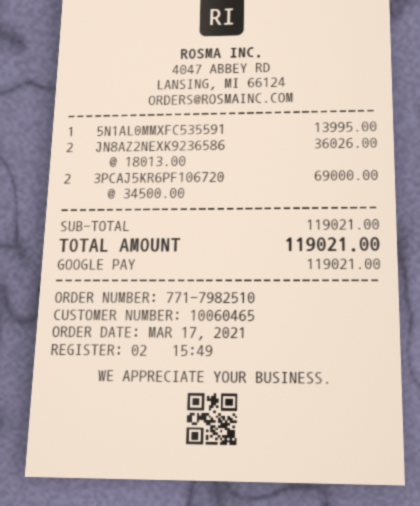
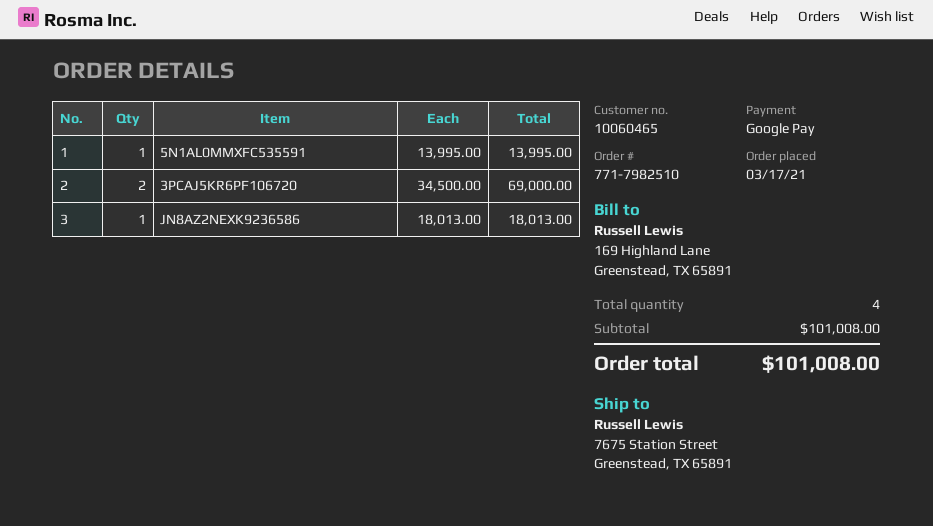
JN8AZ2NEXK9236586: 2 x 18013.00 = 36026.00 -> 1 x 18013.00 = 18013.00
subtotal: 119021.00 -> 101008.00
total: 119021.00 -> 101008.00

